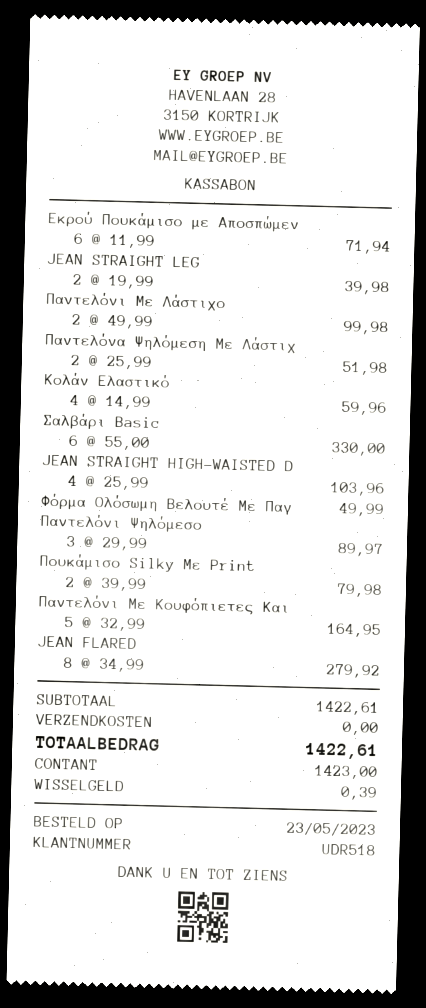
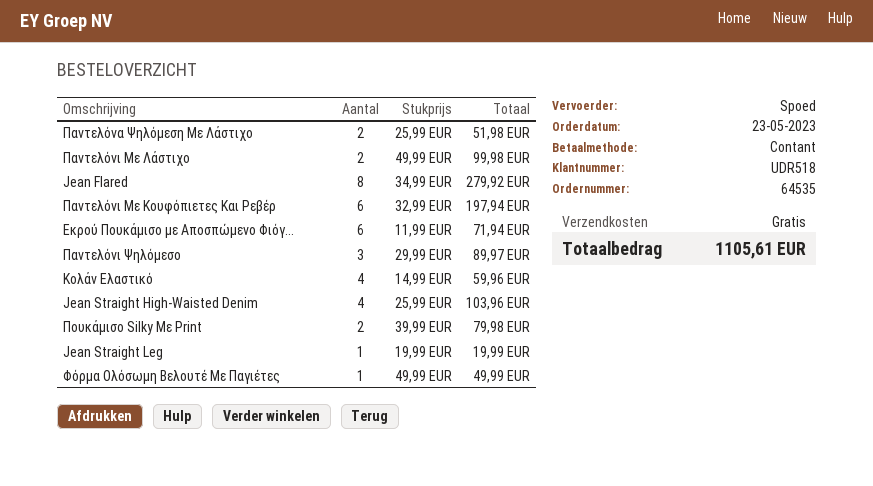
JEAN STRAIGHT LEG: 2 x 19.99 = 39.98 -> 1 x 19.99 = 19.99
Σαλβάρι Basic: 6 x 55.00 = 330.00 -> none
Παντελόνι Με Κουφόπιετες Και: 5 x 32.99 = 164.95 -> 6 x 32.99 = 197.94
total: 1422.61 -> 1105.61

